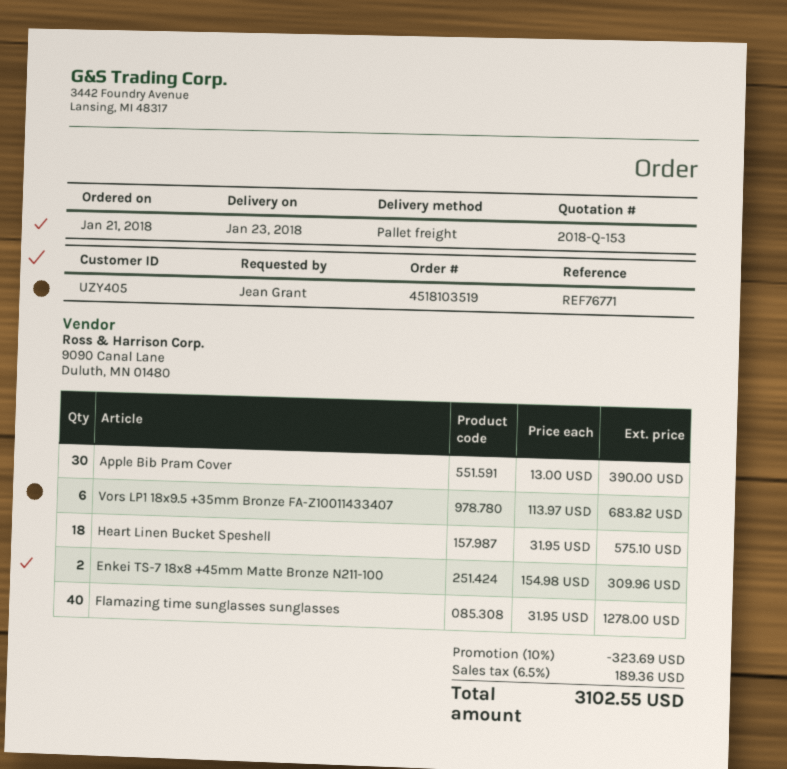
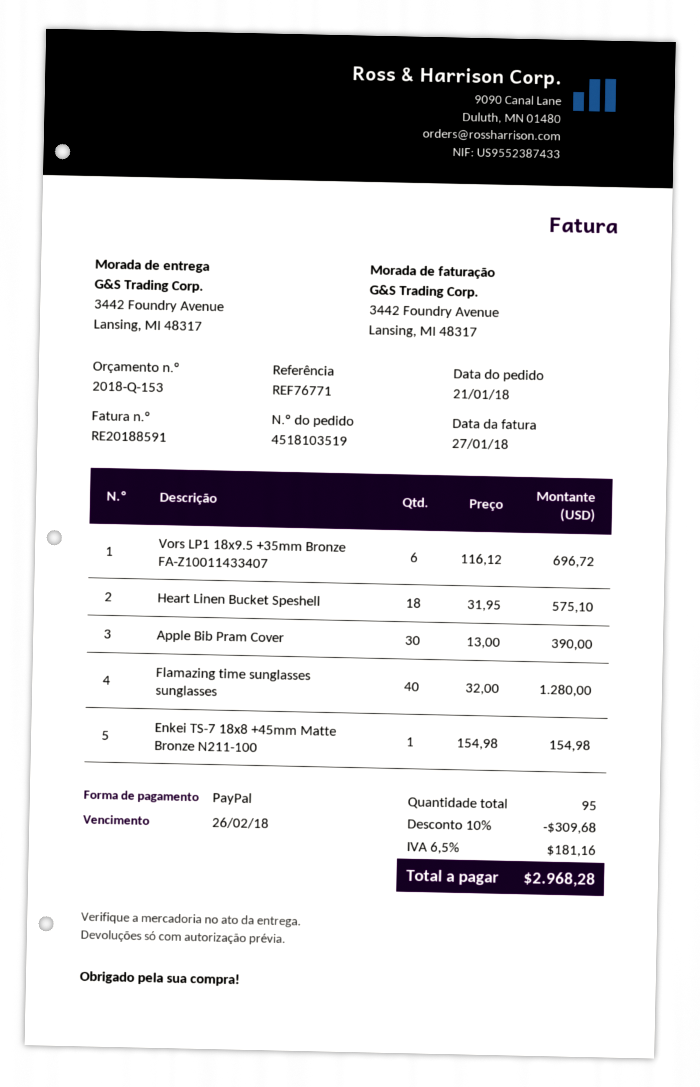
Vors LP1 18x9.5 +35mm Bronze FA-Z10011433407: 6 x 113.97 = 683.82 -> 6 x 116.12 = 696.72
Enkei TS-7 18x8 +45mm Matte Bronze N211-100: 2 x 154.98 = 309.96 -> 1 x 154.98 = 154.98
Flamazing time sunglasses sunglasses: 40 x 31.95 = 1278.00 -> 40 x 32.00 = 1280.00
discount: 10% = 323.69 -> 10% = 309.68
tax: 6.5% = 189.36 -> 6.5% = 181.16
total: 3102.55 -> 2968.28

